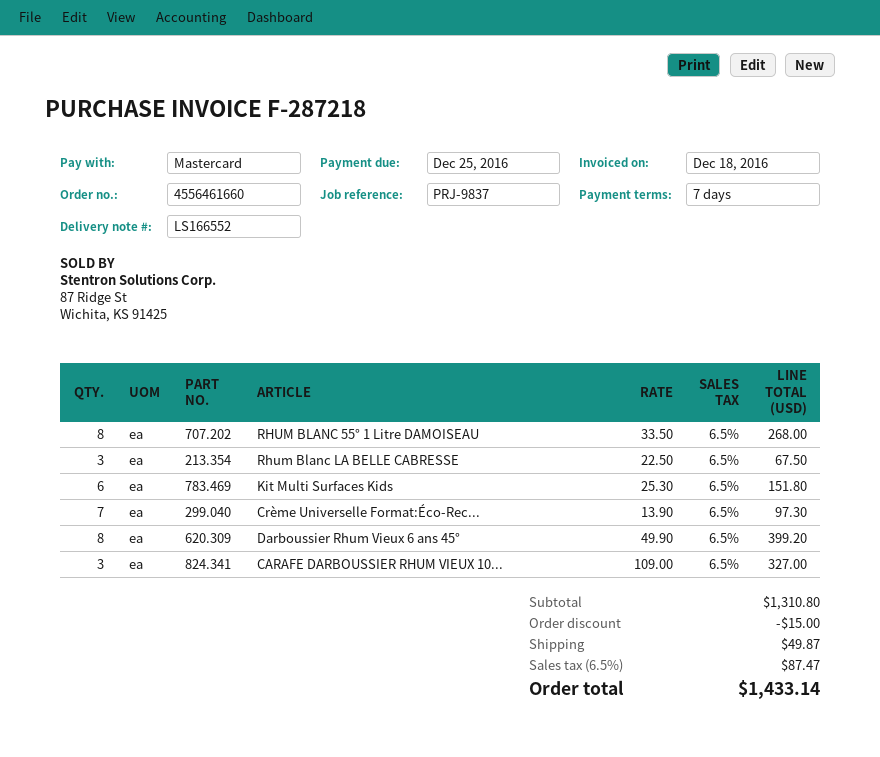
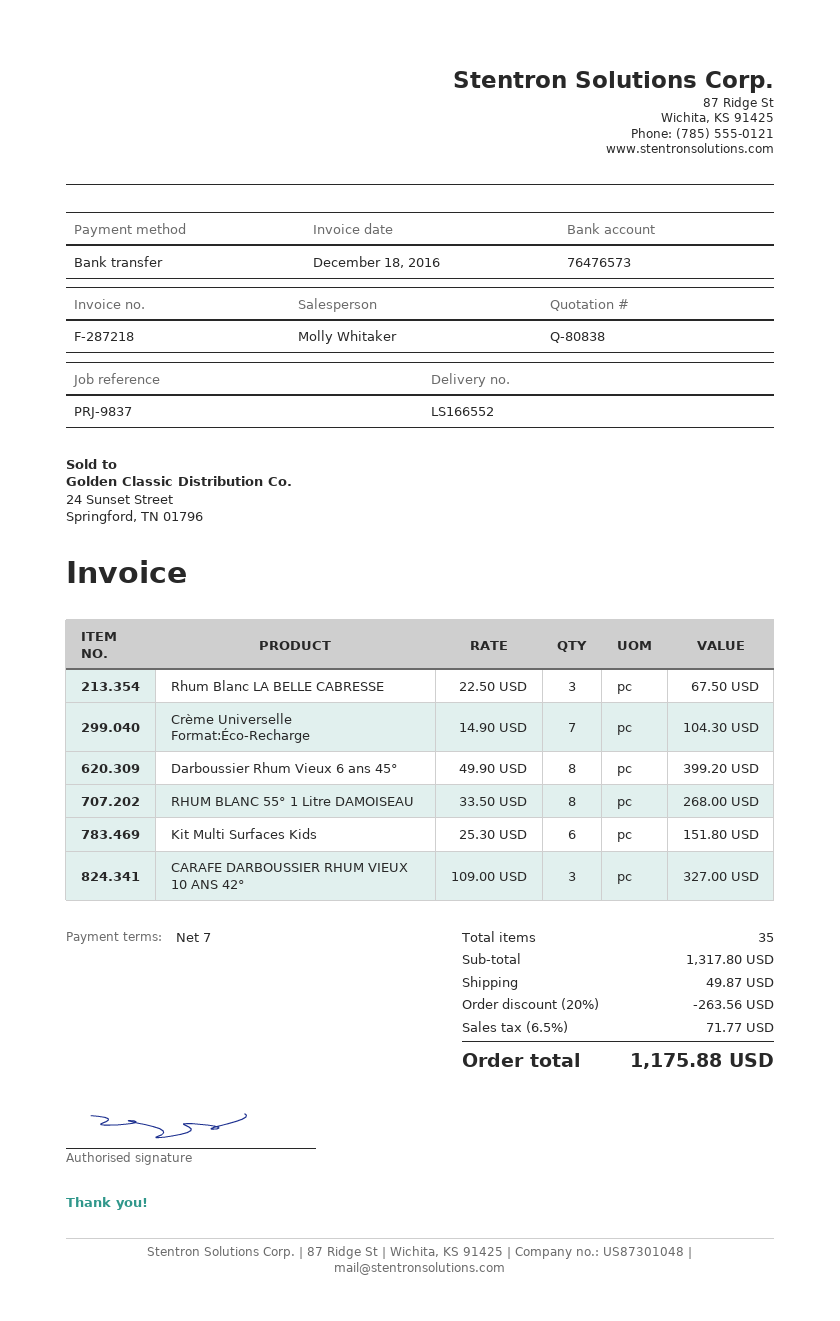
payment method: Mastercard -> bank transfer
Crème Universelle Format:Éco-Rec...: 7 x 13.90 = 97.30 -> 7 x 14.90 = 104.30
subtotal: 1310.80 -> 1317.80
discount: 15.00 -> 263.56
tax: 6.5% = 87.47 -> 6.5% = 71.77
total: 1433.14 -> 1175.88

